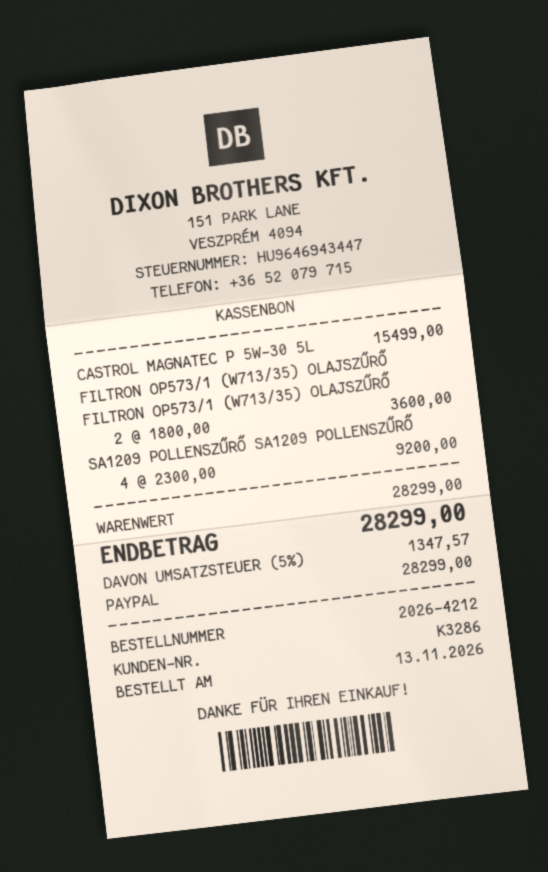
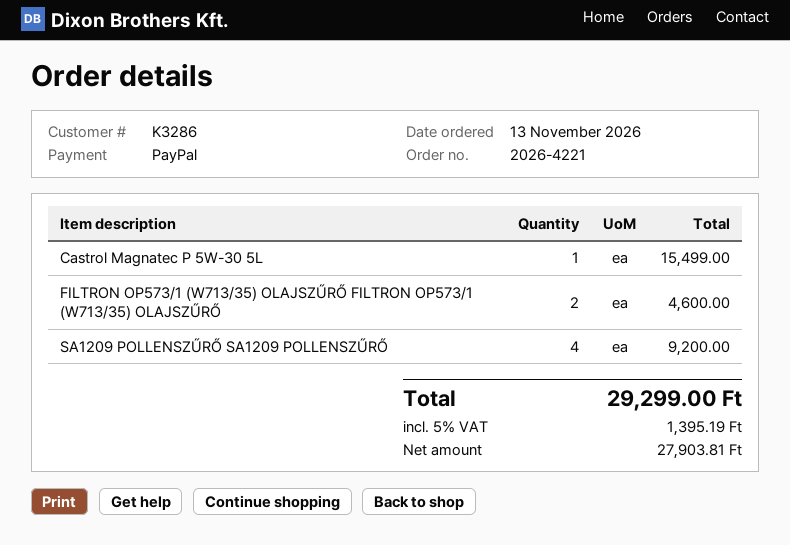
order number: 2026-4212 -> 2026-4221
FILTRON OP573/1 (W713/35) OLAJSZŰRŐ FILTRON OP573/1 (W713/35) OLAJSZŰRŐ: 2 for 3600.00 -> 2 for 4600.00
tax: 5% = 1347.57 -> 5% = 1395.19
total: 28299.00 -> 29299.00

